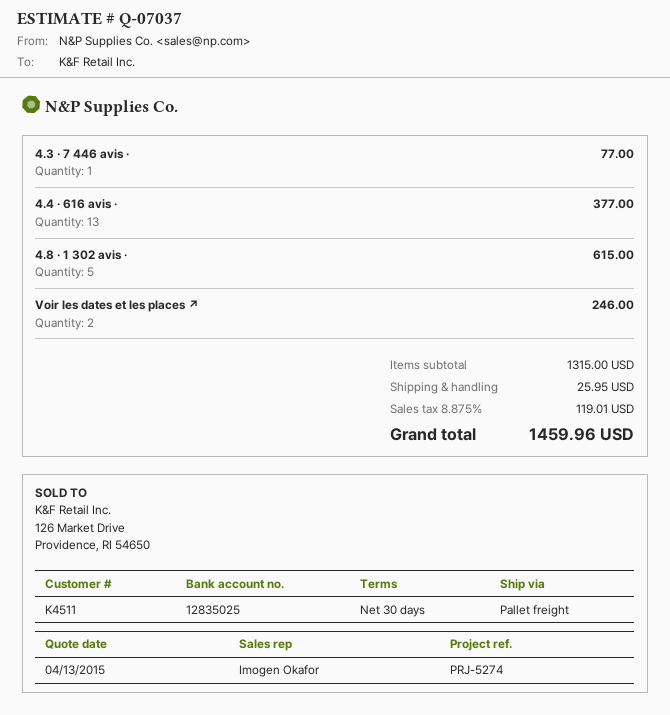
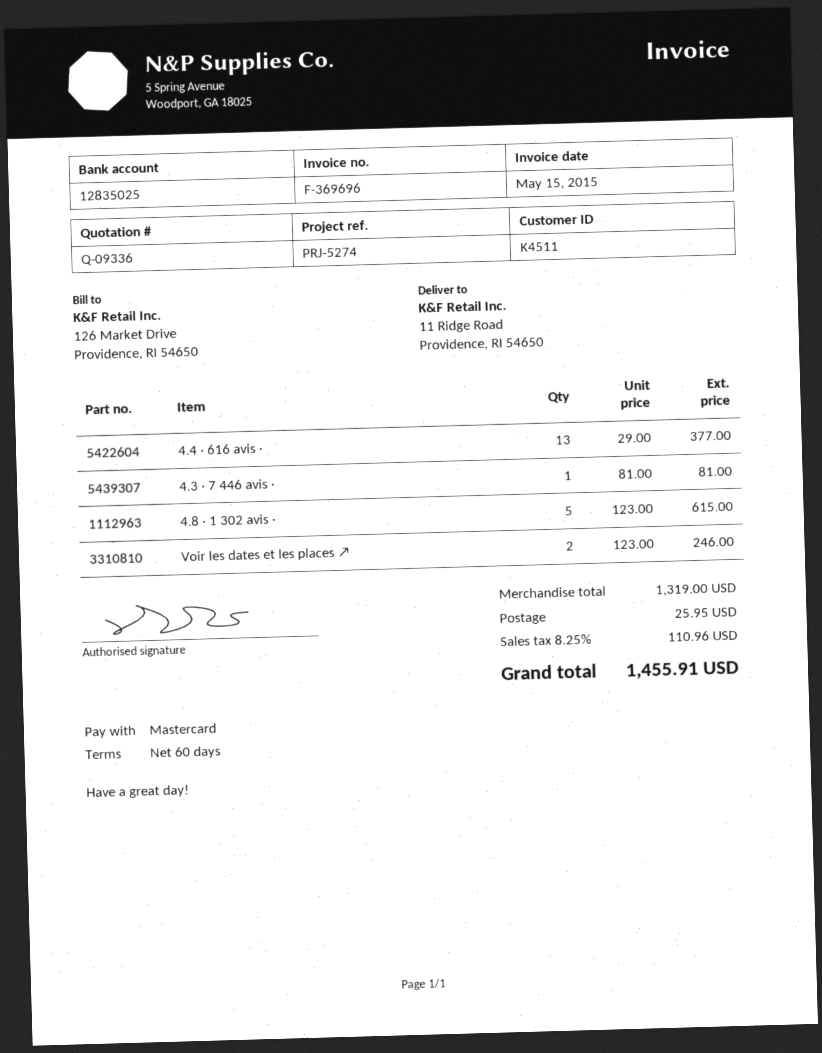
quote number: Q-07037 -> Q-09336
payment terms: 30 days -> 60 days
4.3 · 7 446 avis ·: 1 for 77.00 -> 1 for 81.00
subtotal: 1315.00 -> 1319.00
tax: 8.875% = 119.01 -> 8.25% = 110.96
total: 1459.96 -> 1455.91

